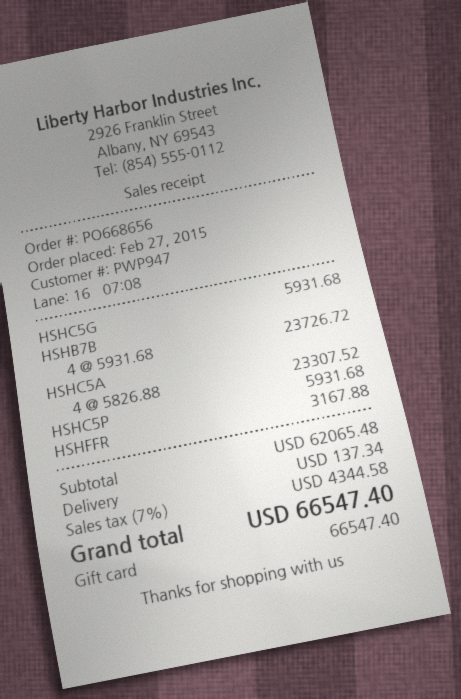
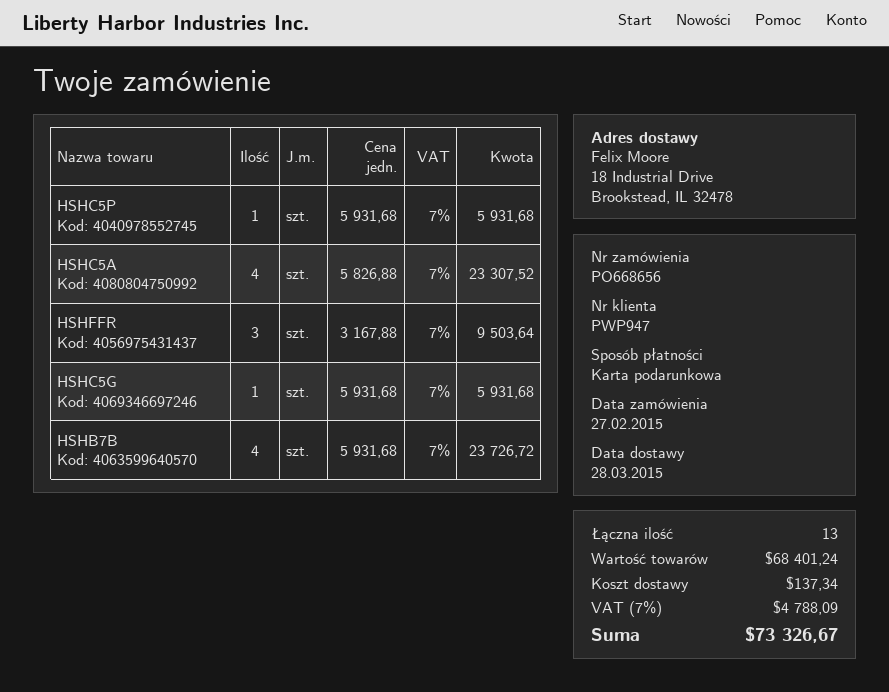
HSHFFR: 1 x 3167.88 = 3167.88 -> 3 x 3167.88 = 9503.64
subtotal: 62065.48 -> 68401.24
tax: 7% = 4344.58 -> 7% = 4788.09
total: 66547.40 -> 73326.67

